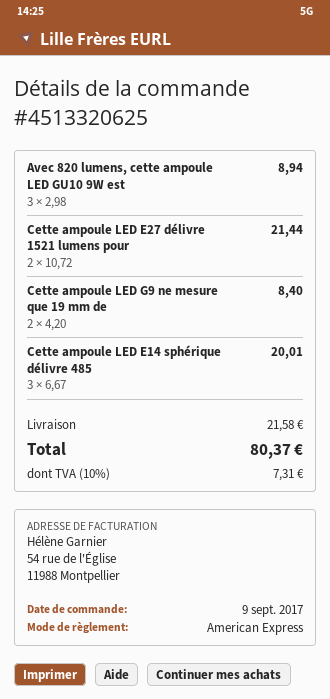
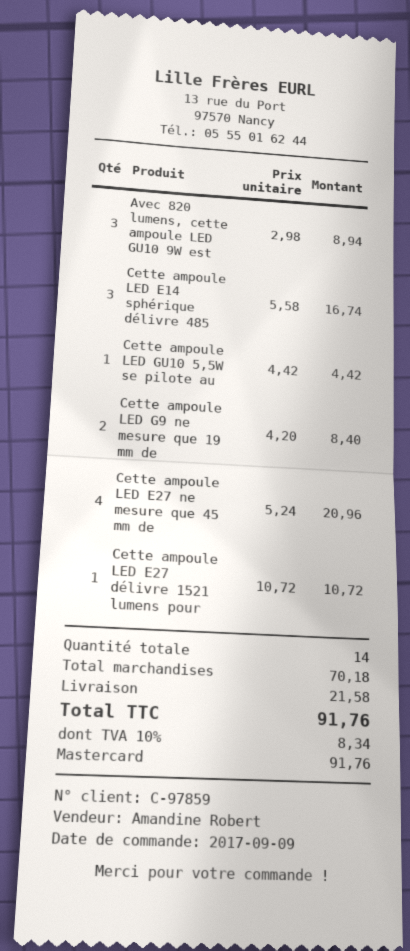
payment method: American Express -> Mastercard
Cette ampoule LED E27 délivre 1521 lumens pour: 2 x 10.72 = 21.44 -> 1 x 10.72 = 10.72
Cette ampoule LED E14 sphérique délivre 485: 3 x 6.67 = 20.01 -> 3 x 5.58 = 16.74
Cette ampoule LED GU10 5,5W se pilote au: none -> 1 x 4.42 = 4.42
Cette ampoule LED E27 ne mesure que 45 mm de: none -> 4 x 5.24 = 20.96
tax: 10% = 7.31 -> 10% = 8.34
total: 80.37 -> 91.76

